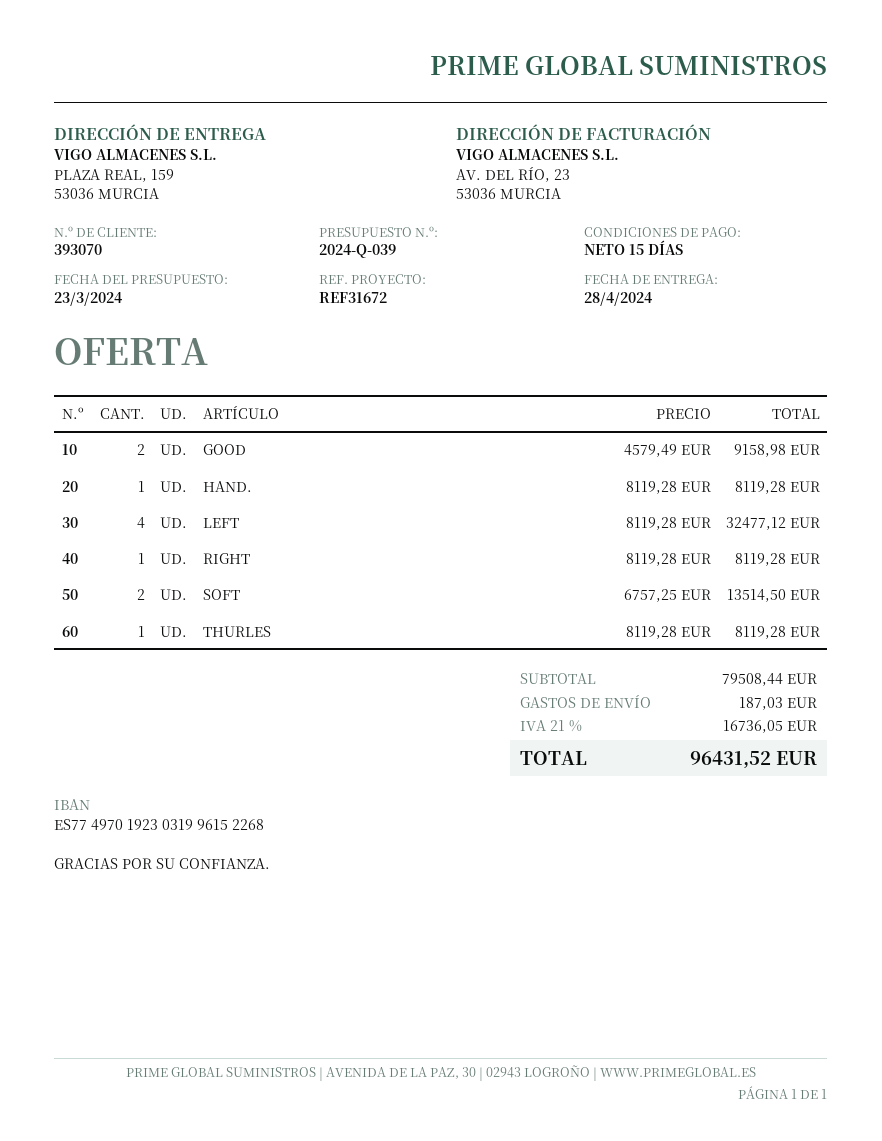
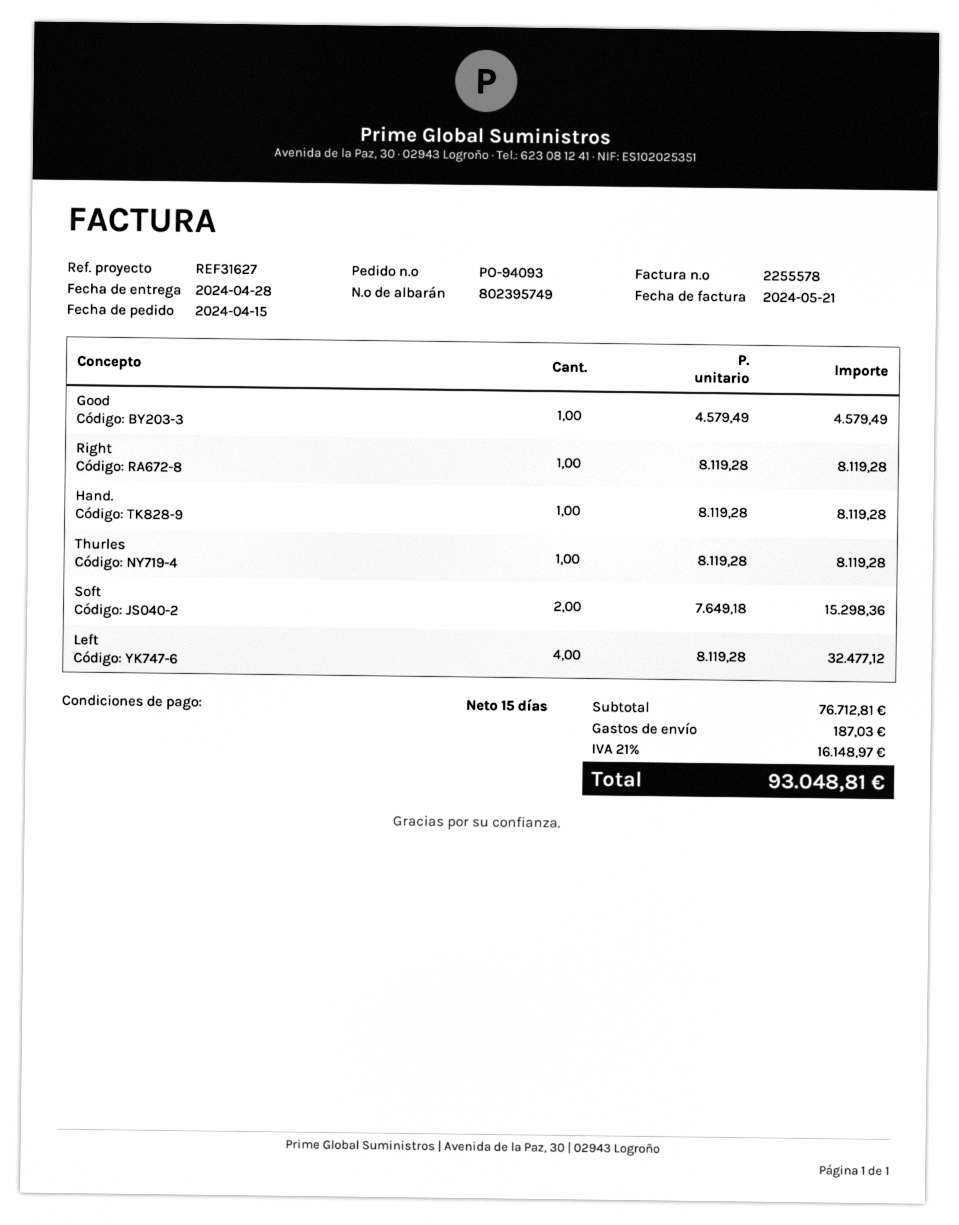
reference: REF31672 -> REF31627
GOOD: 2 x 4579.49 = 9158.98 -> 1 x 4579.49 = 4579.49
SOFT: 2 x 6757.25 = 13514.50 -> 2 x 7649.18 = 15298.36
subtotal: 79508.44 -> 76712.81
tax: 21% = 16736.05 -> 21% = 16148.97
total: 96431.52 -> 93048.81

